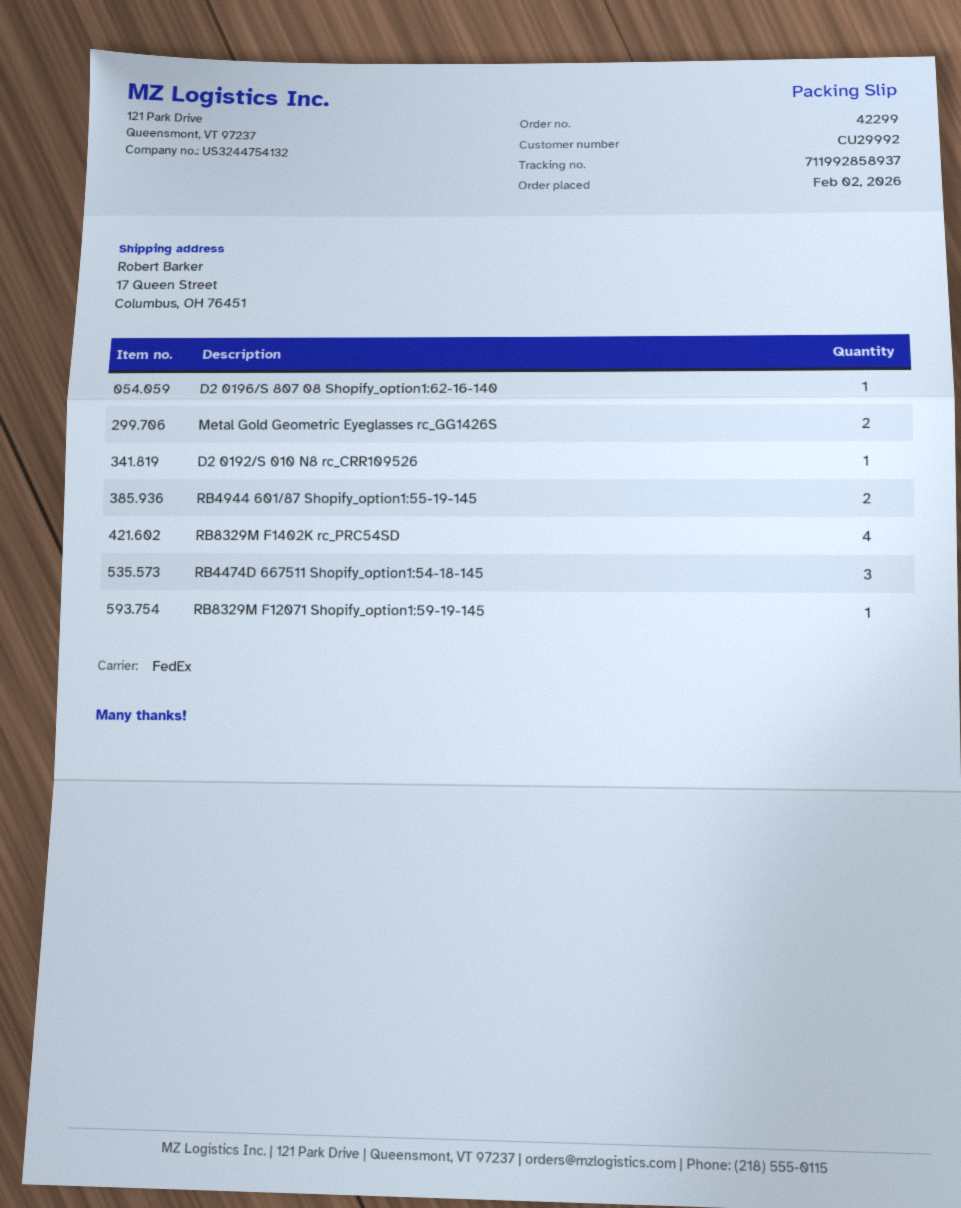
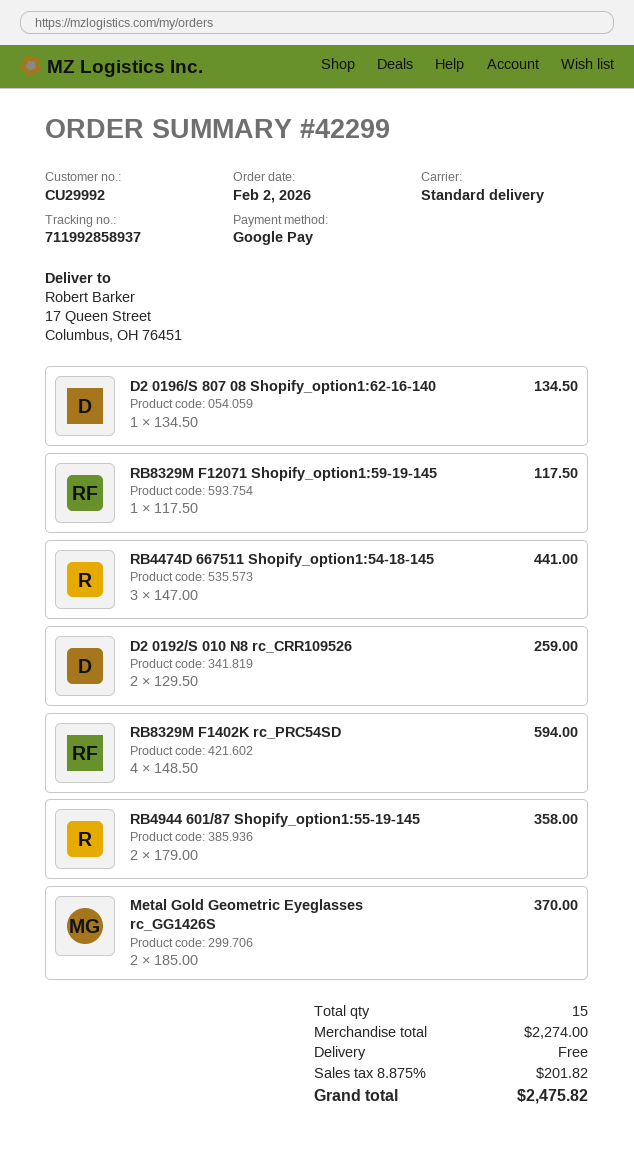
shipping method: FedEx -> standard
D2 0192/S 010 N8 rc_CRR109526: 1 -> 2

